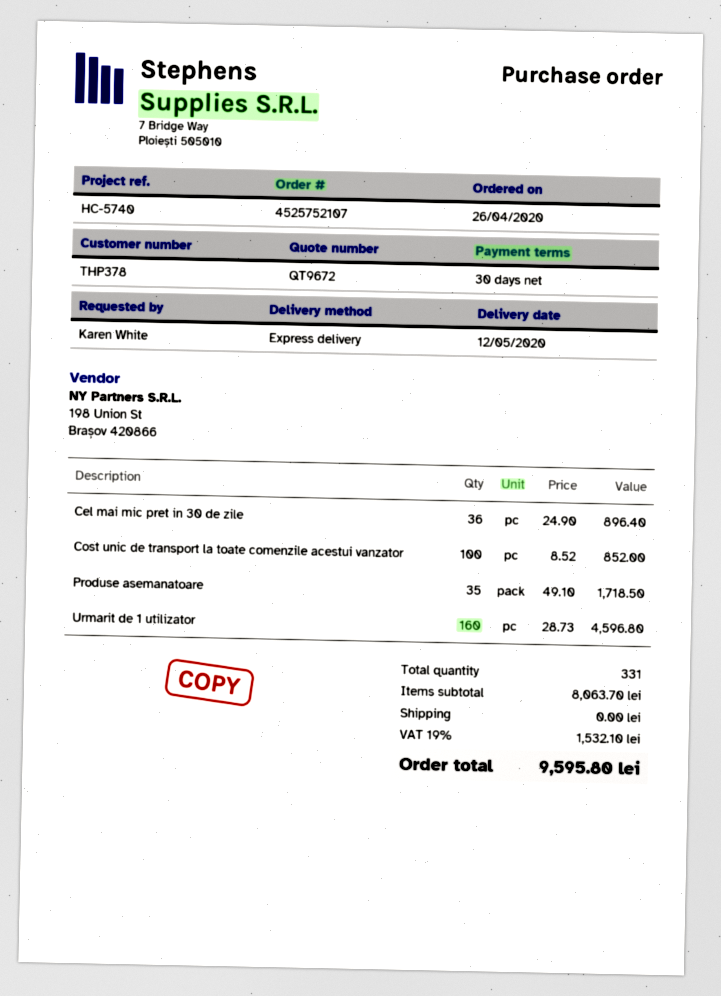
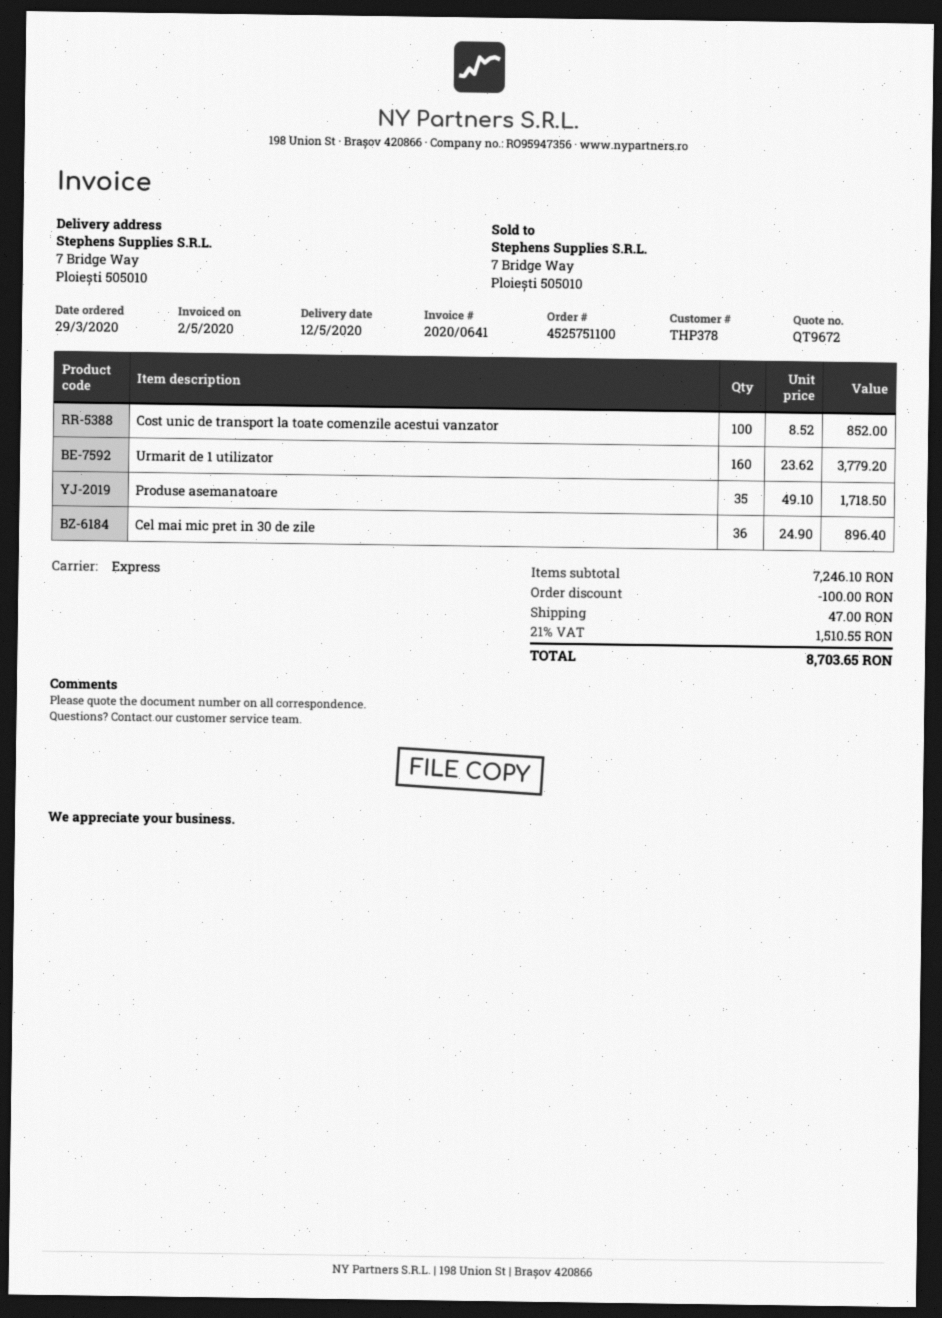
order number: 4525752107 -> 4525751100
order date: 2020-04-26 -> 2020-03-29
Urmarit de 1 utilizator: 160 x 28.73 = 4596.80 -> 160 x 23.62 = 3779.20
subtotal: 8063.70 -> 7246.10
discount: none -> 100.00
shipping: 0.00 -> 47.00
tax: 19% = 1532.10 -> 21% = 1510.55
total: 9595.80 -> 8703.65

